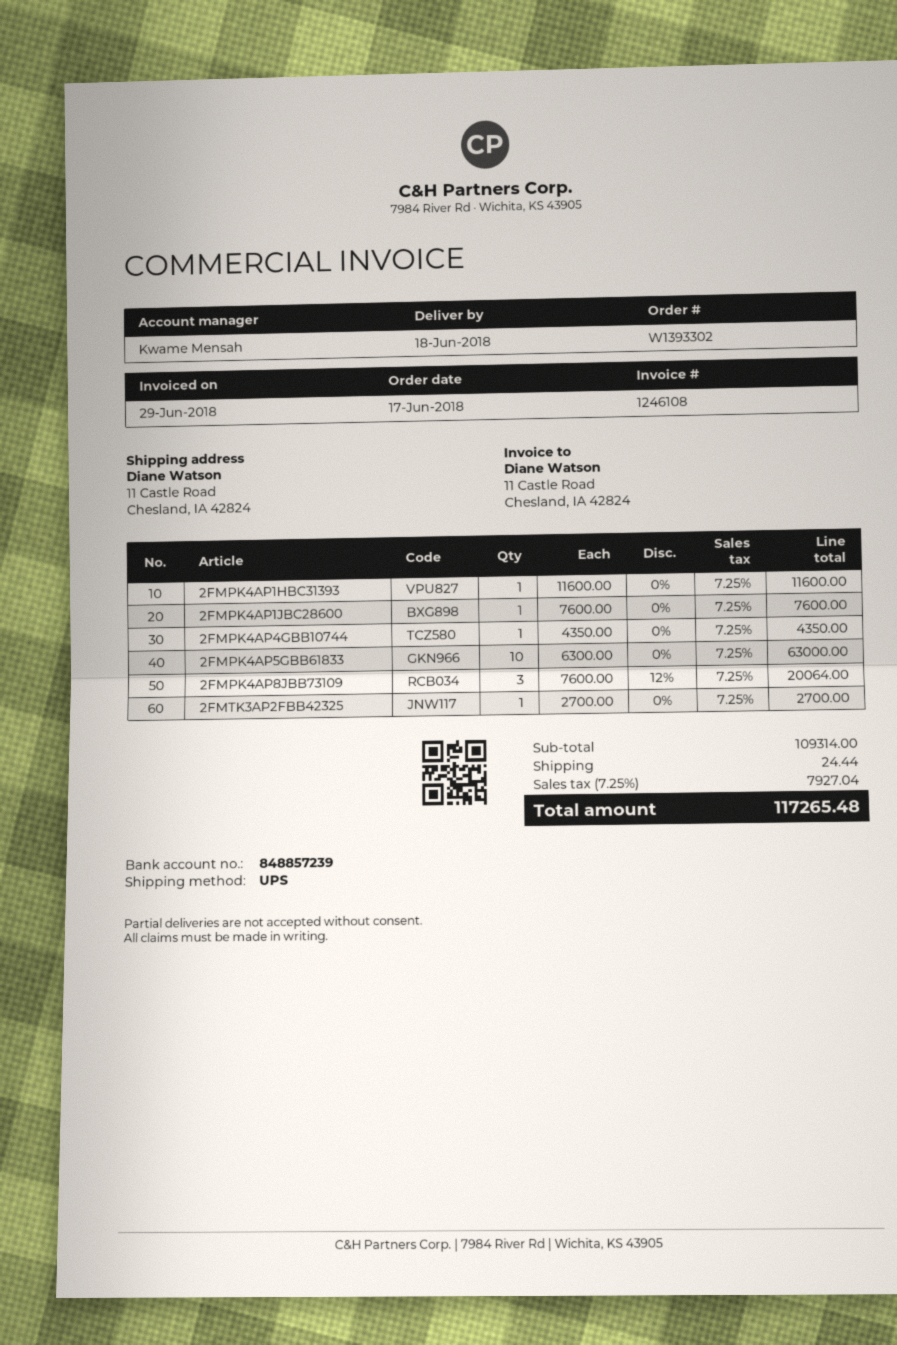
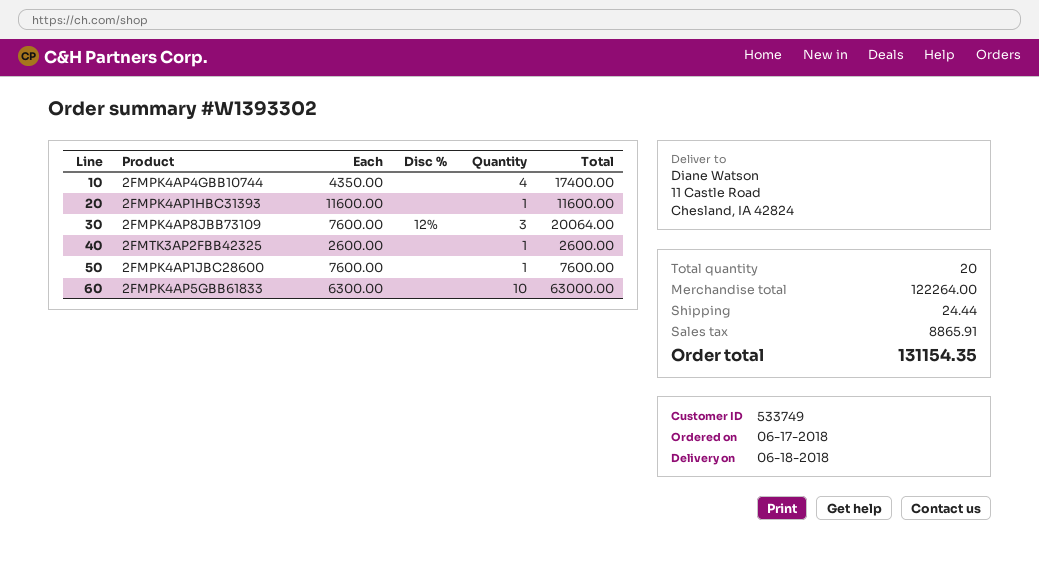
2FMPK4AP4GBB10744: 1 x 4350.00 = 4350.00 -> 4 x 4350.00 = 17400.00
2FMTK3AP2FBB42325: 1 x 2700.00 = 2700.00 -> 1 x 2600.00 = 2600.00
subtotal: 109314.00 -> 122264.00
tax: 7927.04 -> 8865.91
total: 117265.48 -> 131154.35

